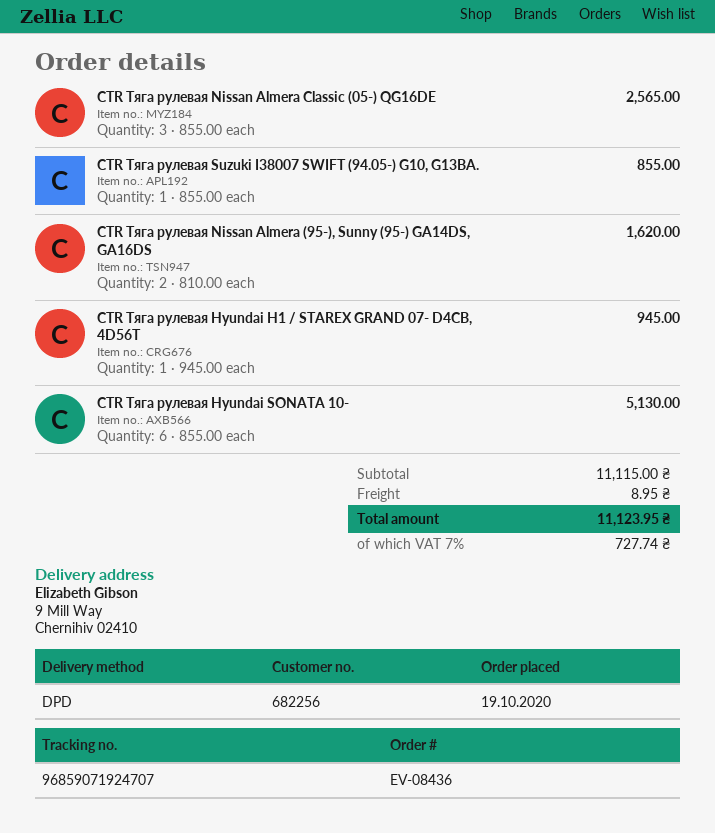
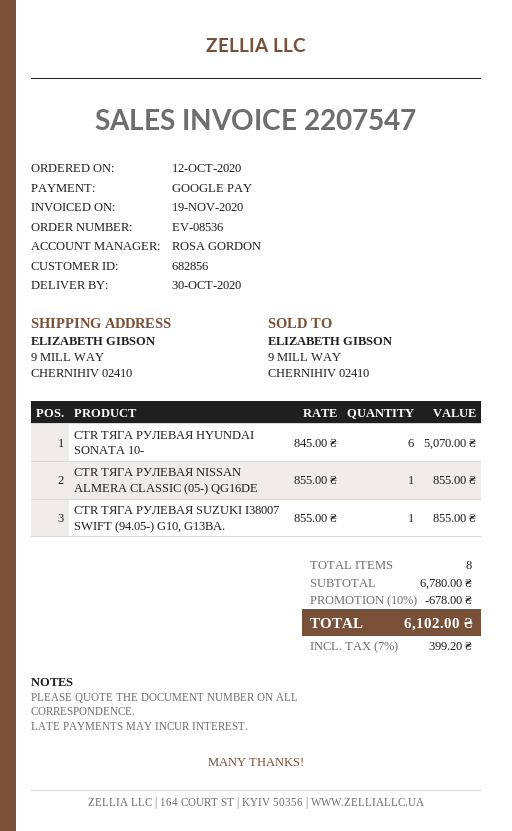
order number: EV-08436 -> EV-08536
order date: 2020-10-19 -> 2020-10-12
customer number: 682256 -> 682856
CTR Тяга рулевая Nissan Almera Classic (05-) QG16DE: 3 x 855.00 = 2565.00 -> 1 x 855.00 = 855.00
CTR Тяга рулевая Nissan Almera (95-), Sunny (95-) GA14DS, GA16DS: 2 x 810.00 = 1620.00 -> none
CTR Тяга рулевая Hyundai H1 / STAREX GRAND 07- D4CB, 4D56T: 1 x 945.00 = 945.00 -> none
CTR Тяга рулевая Hyundai SONATA 10-: 6 x 855.00 = 5130.00 -> 6 x 845.00 = 5070.00
subtotal: 11115.00 -> 6780.00
discount: none -> 10% = 678.00
shipping: 8.95 -> none
tax: 7% = 727.74 -> 7% = 399.20
total: 11123.95 -> 6102.00

